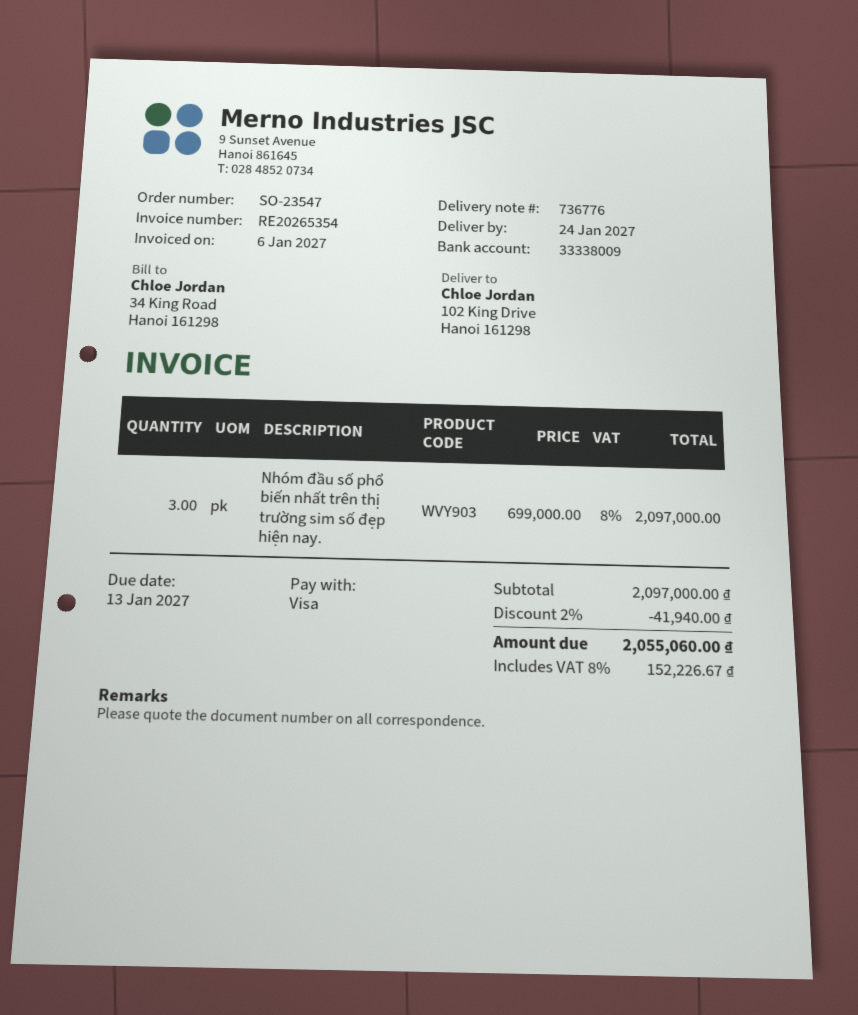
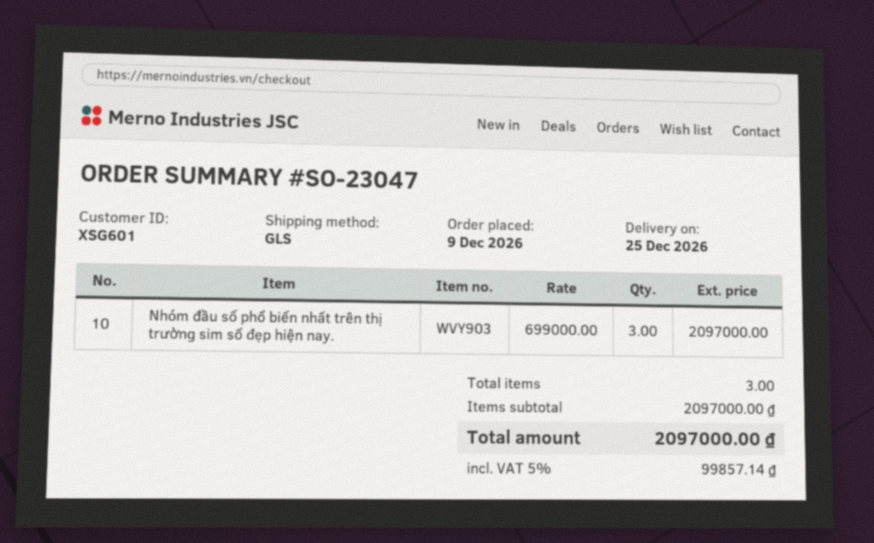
order number: SO-23547 -> SO-23047
delivery date: 2027-01-24 -> 2026-12-25
discount: 2% = 41940.00 -> none
tax: 8% = 152226.67 -> 5% = 99857.14
total: 2055060.00 -> 2097000.00

